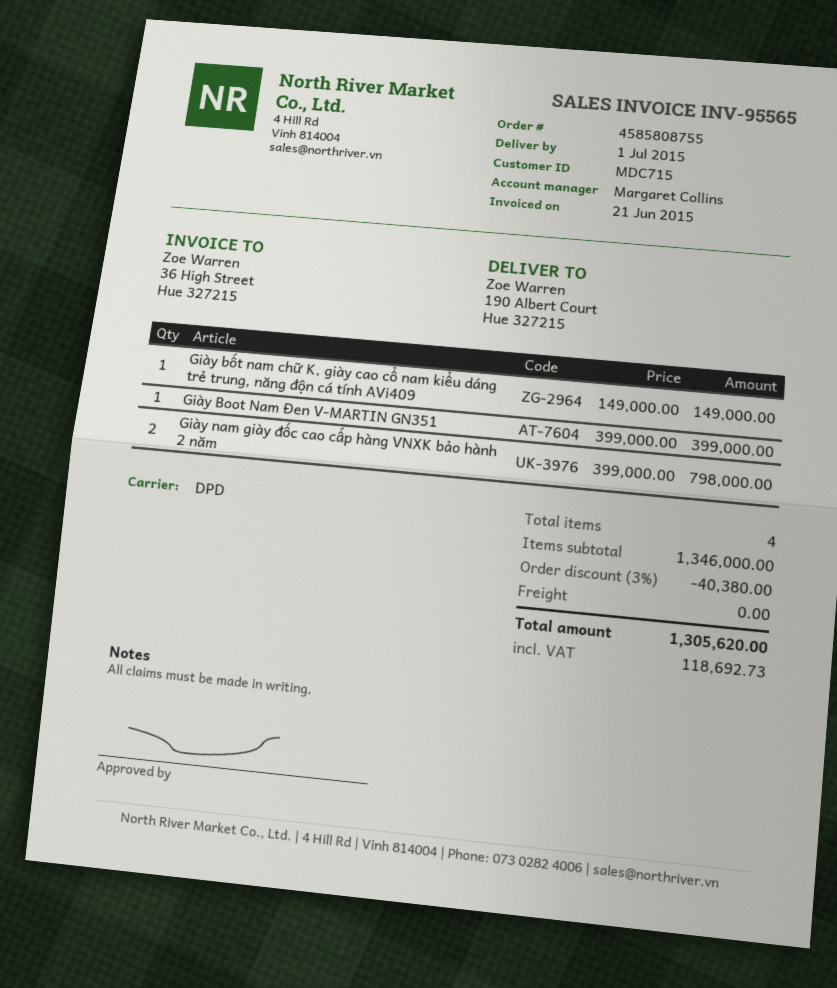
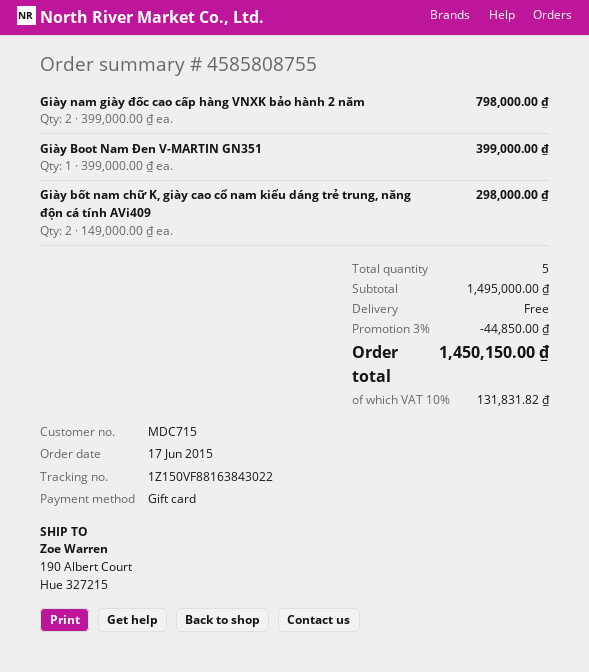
Giày bốt nam chữ K, giày cao cổ nam kiểu dáng trẻ trung, năng độn cá tính AVi409: 1 x 149000.00 = 149000.00 -> 2 x 149000.00 = 298000.00
total quantity: 4 -> 5
subtotal: 1346000.00 -> 1495000.00
discount: 3% = 40380.00 -> 3% = 44850.00
tax: 118692.73 -> 131831.82
total: 1305620.00 -> 1450150.00

